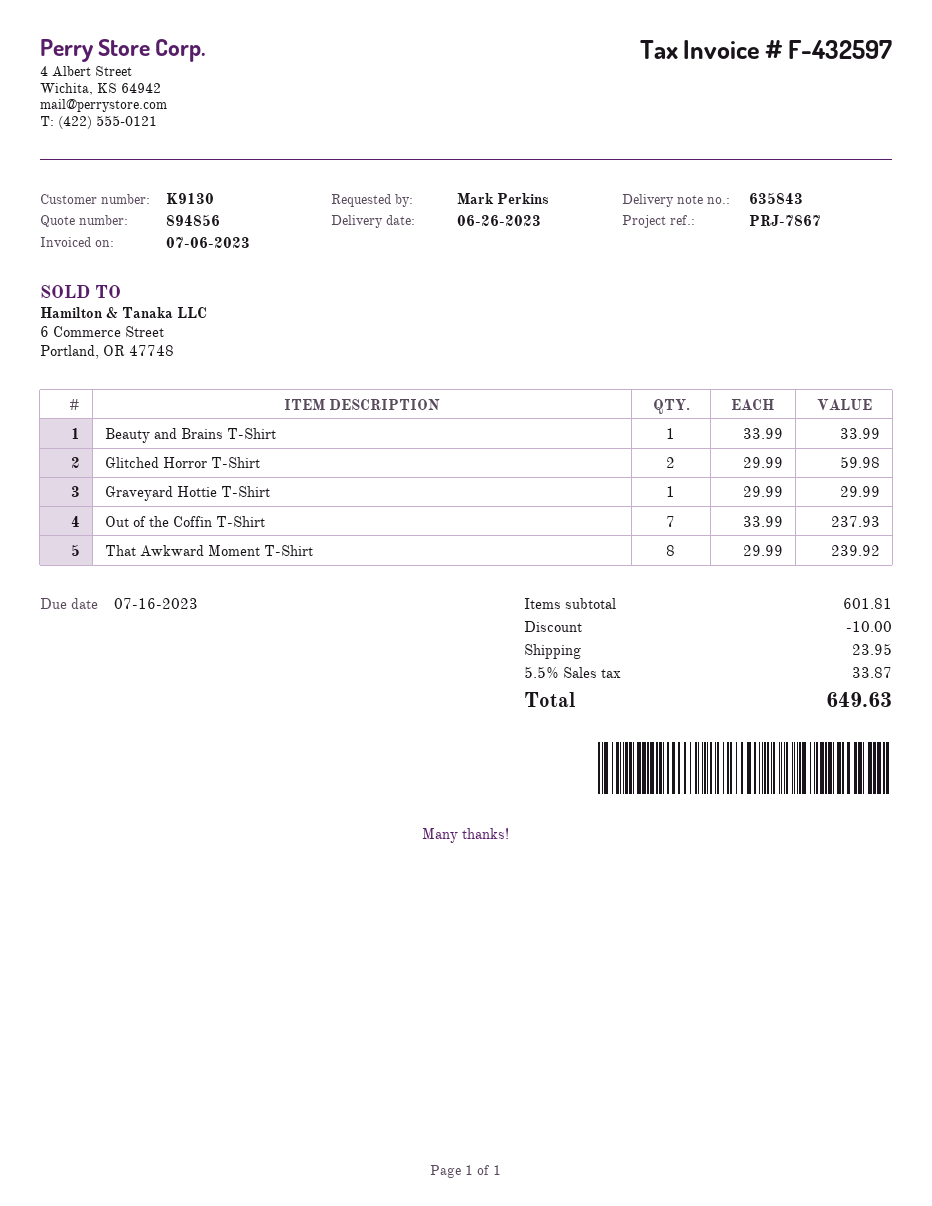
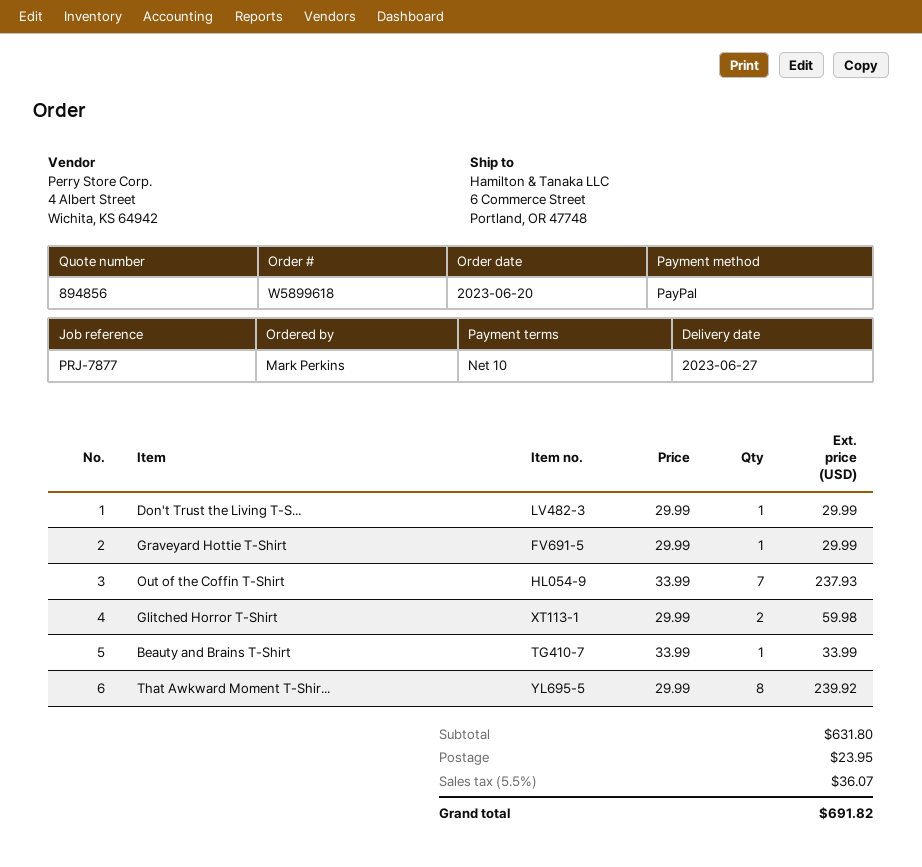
delivery date: 2023-06-26 -> 2023-06-27
reference: PRJ-7867 -> PRJ-7877
Don't Trust the Living T-S...: none -> 1 x 29.99 = 29.99
subtotal: 601.81 -> 631.80
discount: 10.00 -> none
tax: 5.5% = 33.87 -> 5.5% = 36.07
total: 649.63 -> 691.82

